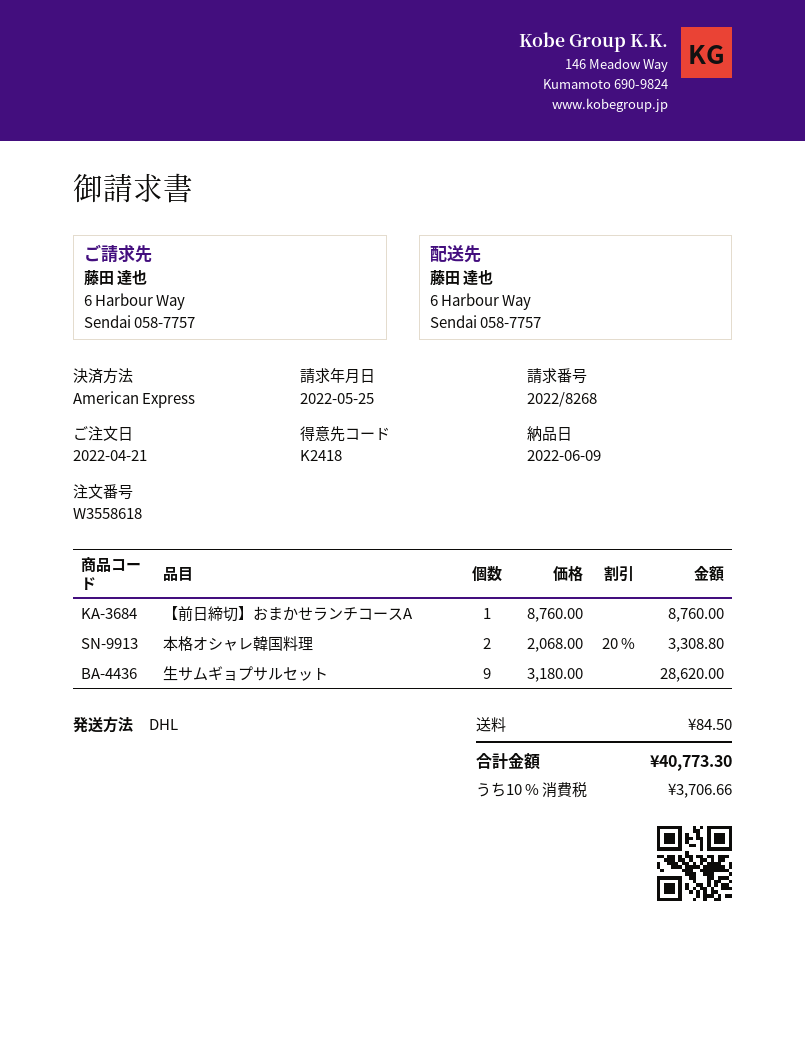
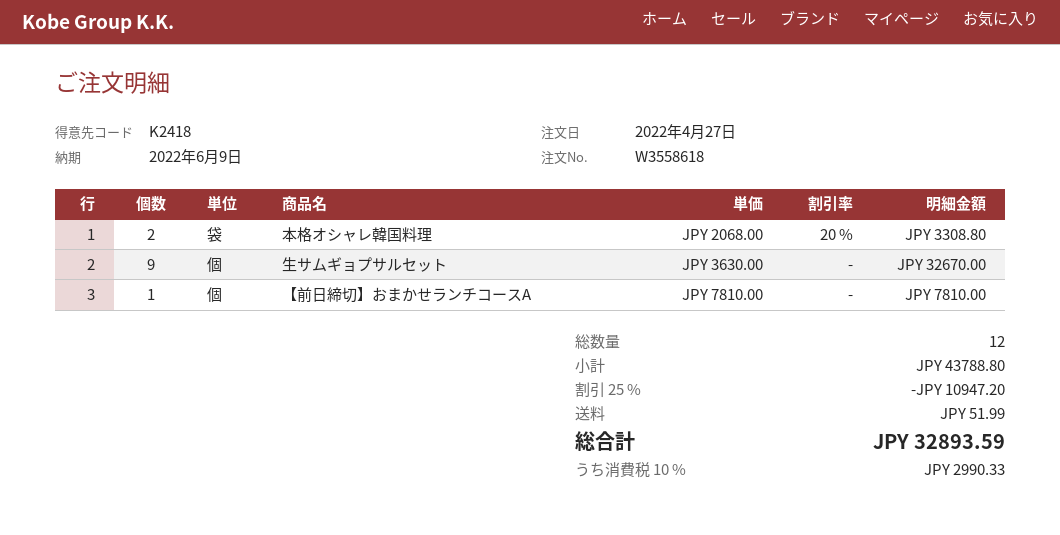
order date: 2022-04-21 -> 2022-04-27
【前日締切】おまかせランチコースA: 1 x 8760.00 = 8760.00 -> 1 x 7810.00 = 7810.00
生サムギョプサルセット: 9 x 3180.00 = 28620.00 -> 9 x 3630.00 = 32670.00
discount: none -> 25% = 10947.20
shipping: 84.50 -> 51.99
tax: 10% = 3706.66 -> 10% = 2990.33
total: 40773.30 -> 32893.59

